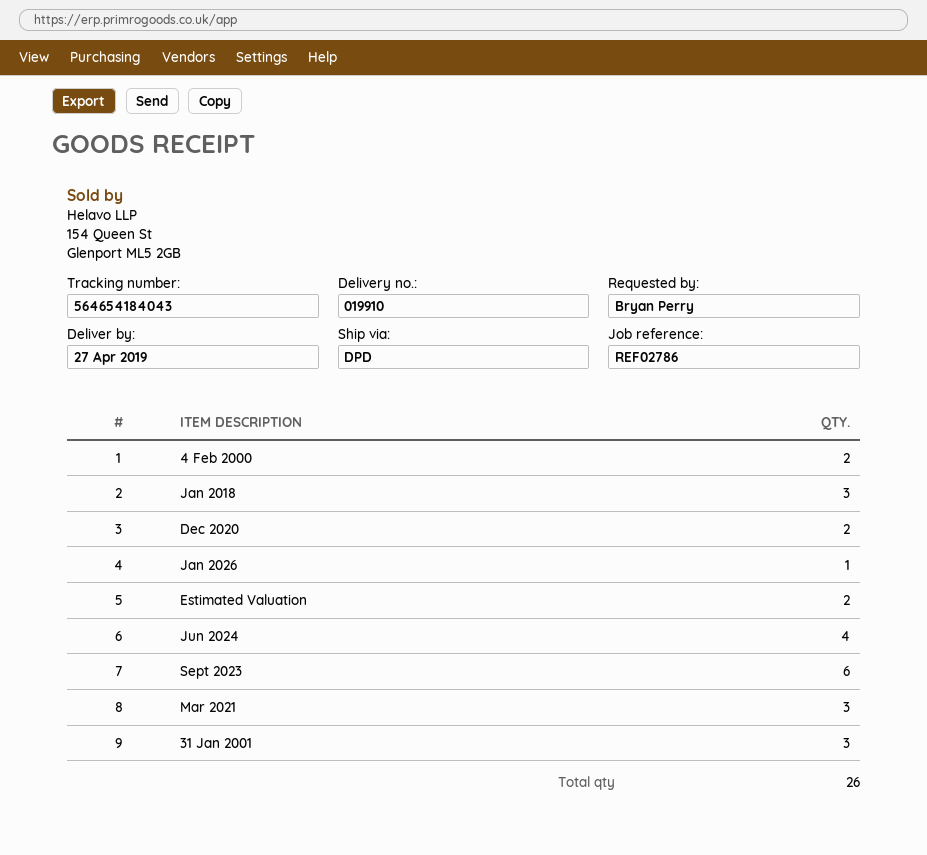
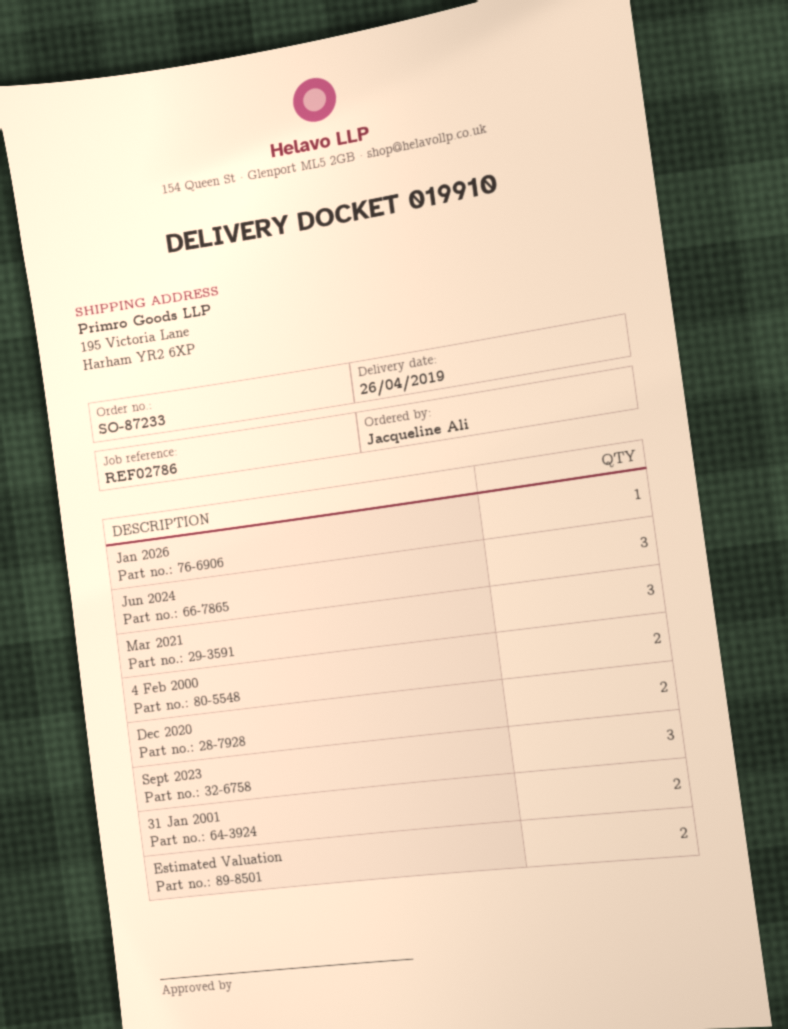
delivery date: 2019-04-27 -> 2019-04-26
ordered by: Bryan Perry -> Jacqueline Ali
Jan 2018: 3 -> none
Jun 2024: 4 -> 3
Sept 2023: 6 -> 3
31 Jan 2001: 3 -> 2

